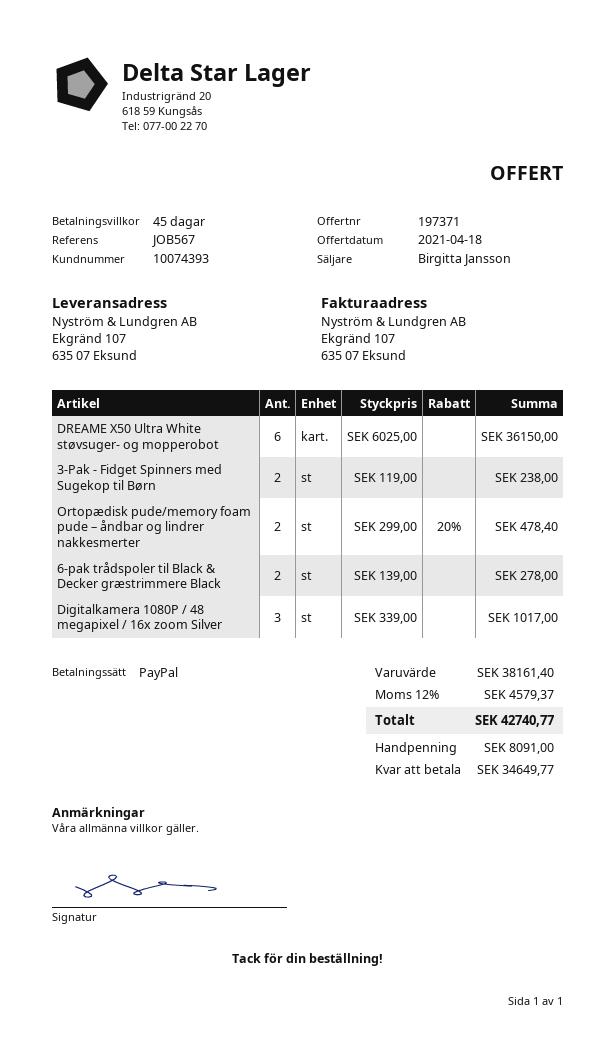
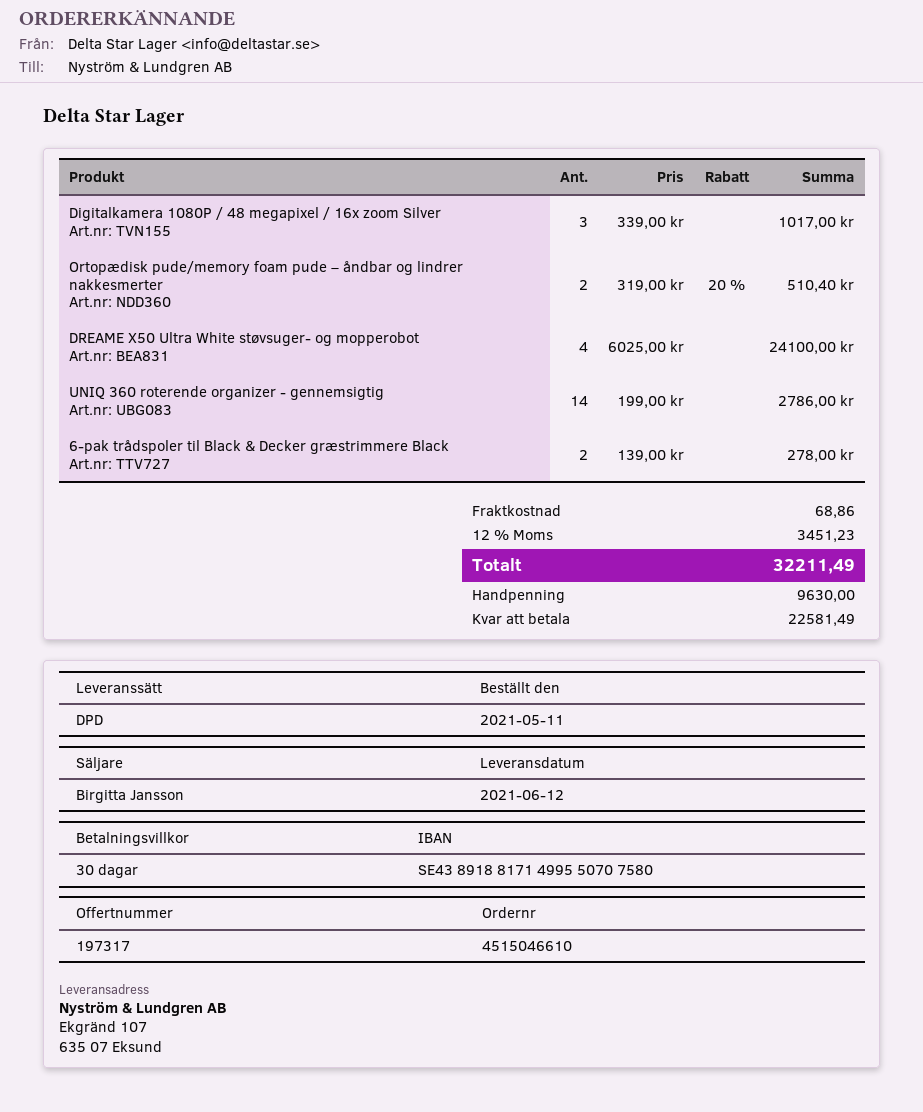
quote number: 197371 -> 197317
payment terms: 45 days -> 30 days
DREAME X50 Ultra White støvsuger- og mopperobot: 6 x 6025.00 = 36150.00 -> 4 x 6025.00 = 24100.00
3-Pak - Fidget Spinners med Sugekop til Børn: 2 x 119.00 = 238.00 -> none
Ortopædisk pude/memory foam pude – åndbar og lindrer nakkesmerter: 2 x 299.00 - 20% = 478.40 -> 2 x 319.00 - 20% = 510.40
UNIQ 360 roterende organizer - gennemsigtig: none -> 14 x 199.00 = 2786.00
shipping: none -> 68.86
tax: 12% = 4579.37 -> 12% = 3451.23
total: 42740.77 -> 32211.49
deposit: 8091.00 -> 9630.00
balance: 34649.77 -> 22581.49

